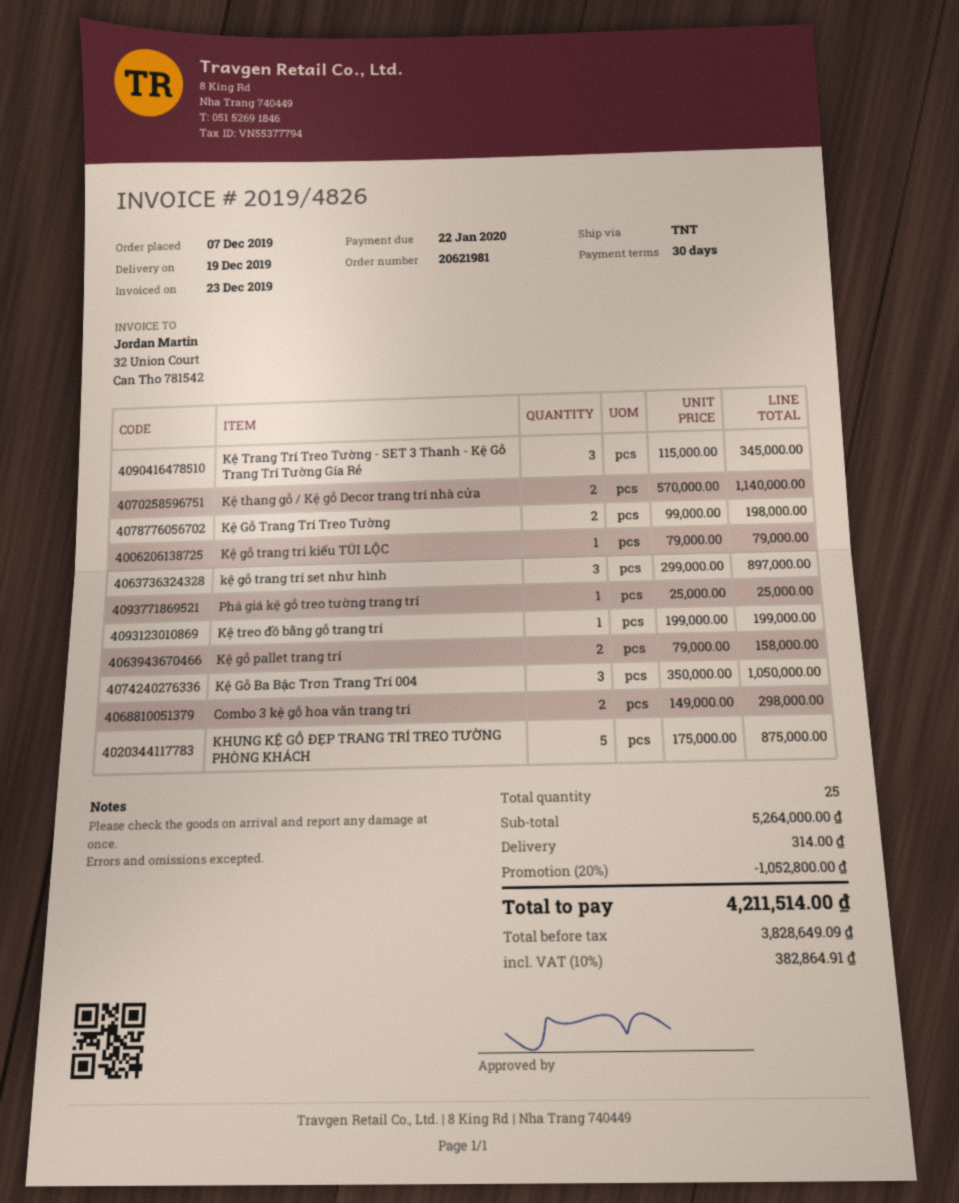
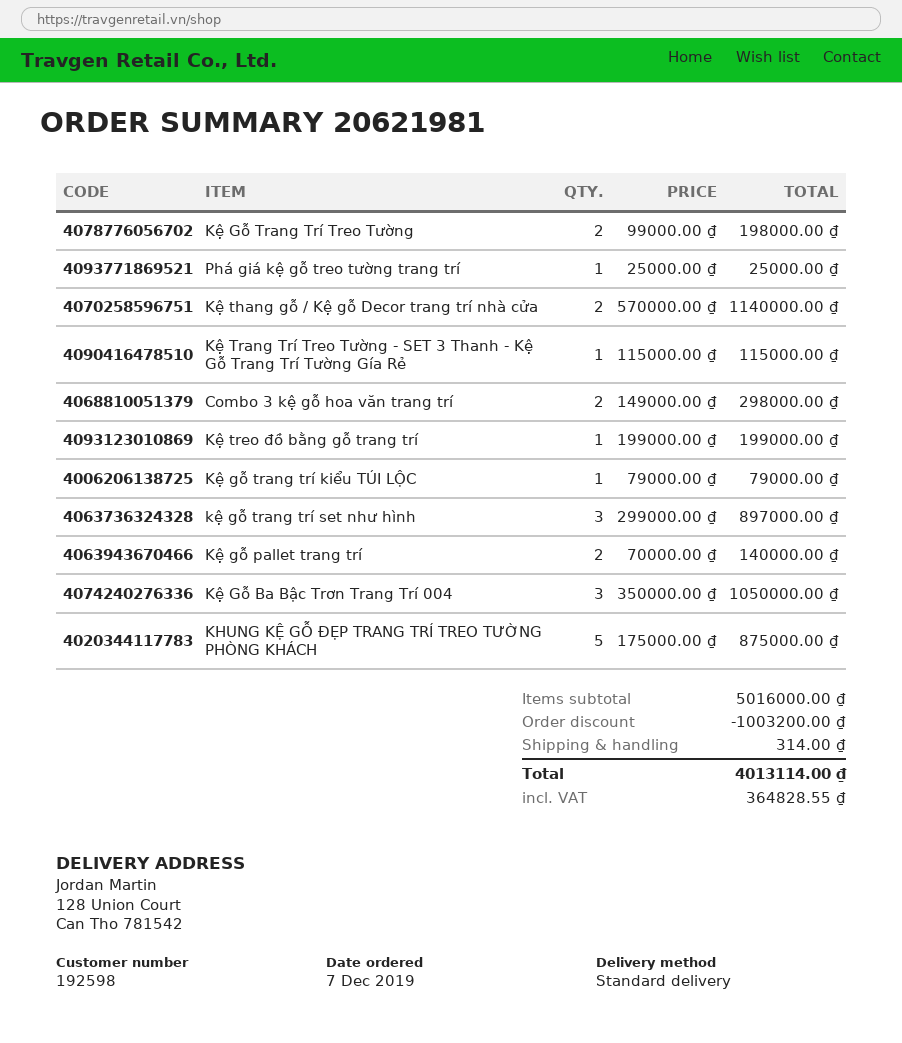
shipping method: TNT -> standard
Kệ Trang Trí Treo Tường - SET 3 Thanh - Kệ Gỗ Trang Trí Tường Gía Rẻ: 3 x 115000.00 = 345000.00 -> 1 x 115000.00 = 115000.00
Kệ gỗ pallet trang trí: 2 x 79000.00 = 158000.00 -> 2 x 70000.00 = 140000.00
subtotal: 5264000.00 -> 5016000.00
discount: 1052800.00 -> 1003200.00
tax: 382864.91 -> 364828.55
total: 4211514.00 -> 4013114.00

